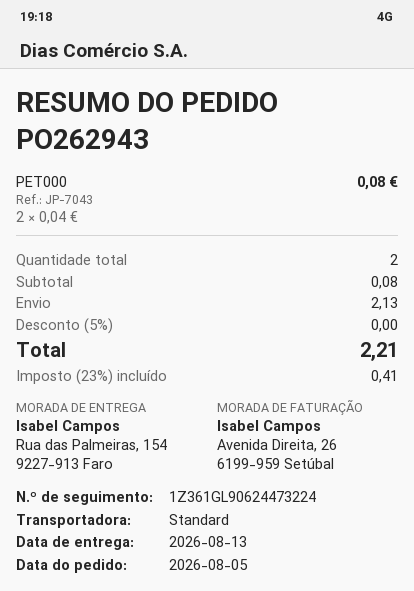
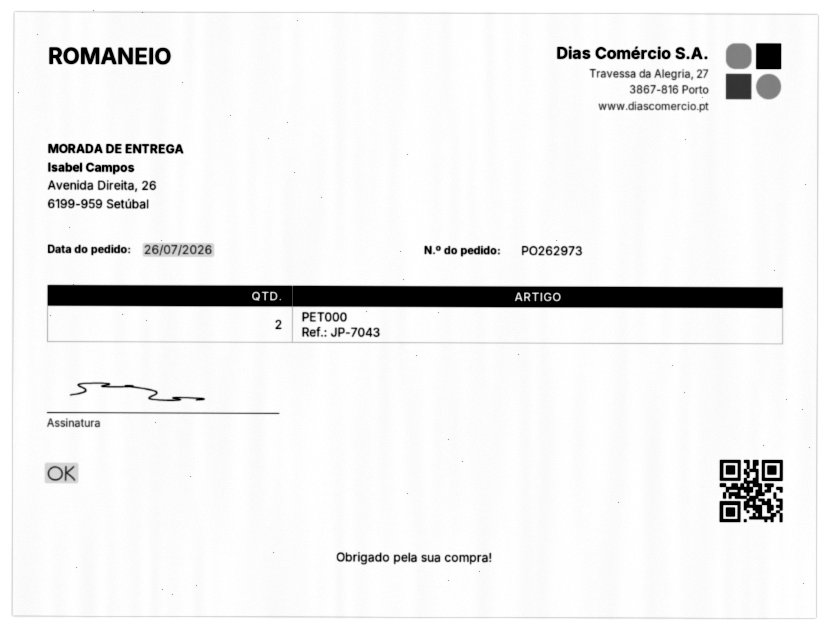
order number: PO262943 -> PO262973
order date: 2026-08-05 -> 2026-07-26
ship to: Rua das Palmeiras, 154, 9227-913 Faro -> Avenida Direita, 26, 6199-959 Setúbal

